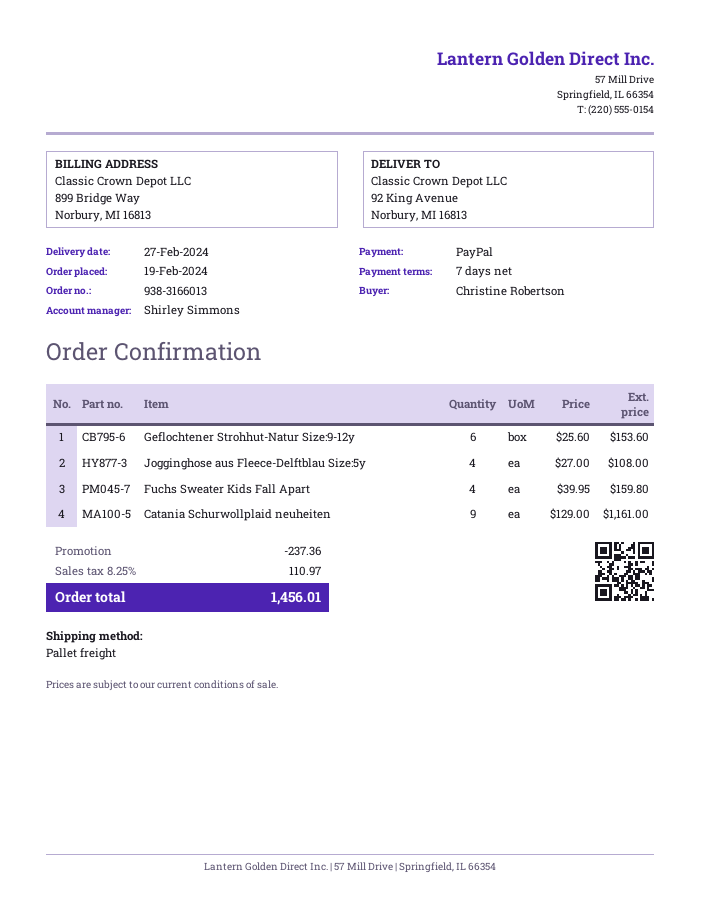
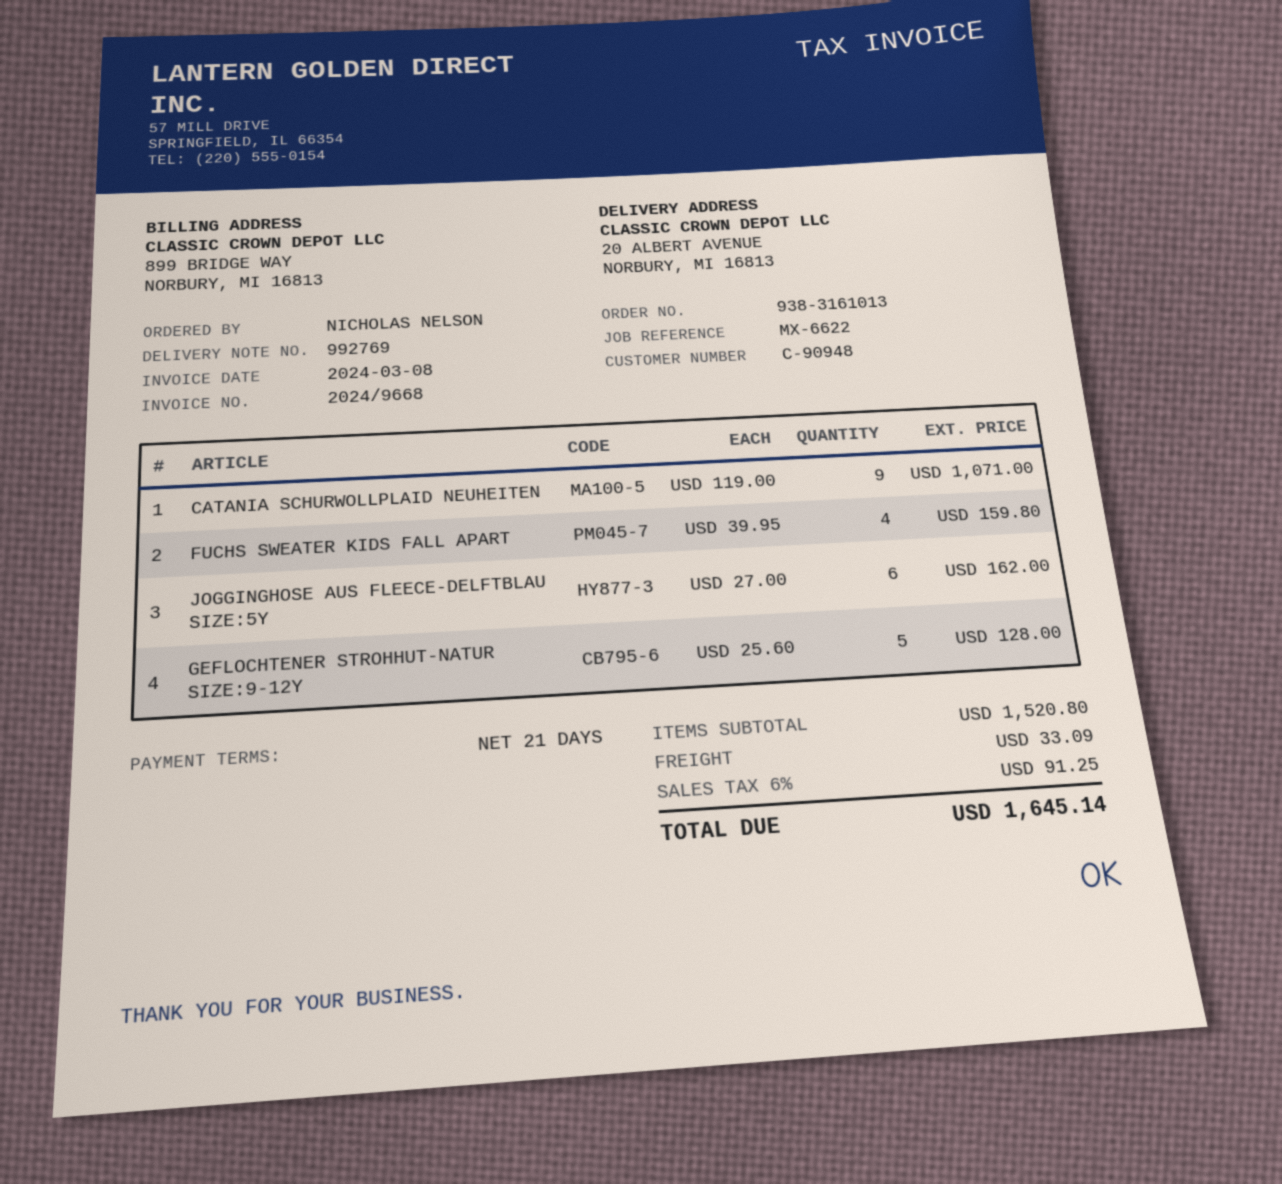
order number: 938-3166013 -> 938-3161013
payment terms: 7 days -> 21 days
ordered by: Christine Robertson -> NICHOLAS NELSON
ship to: 92 King Avenue, Norbury, MI 16813 -> 20 ALBERT AVENUE, NORBURY, MI 16813
Geflochtener Strohhut-Natur Size:9-12y: 6 x 25.60 = 153.60 -> 5 x 25.60 = 128.00
Jogginghose aus Fleece-Delftblau Size:5y: 4 x 27.00 = 108.00 -> 6 x 27.00 = 162.00
Catania Schurwollplaid neuheiten: 9 x 129.00 = 1161.00 -> 9 x 119.00 = 1071.00
discount: 237.36 -> none
shipping: none -> 33.09
tax: 8.25% = 110.97 -> 6% = 91.25
total: 1456.01 -> 1645.14

